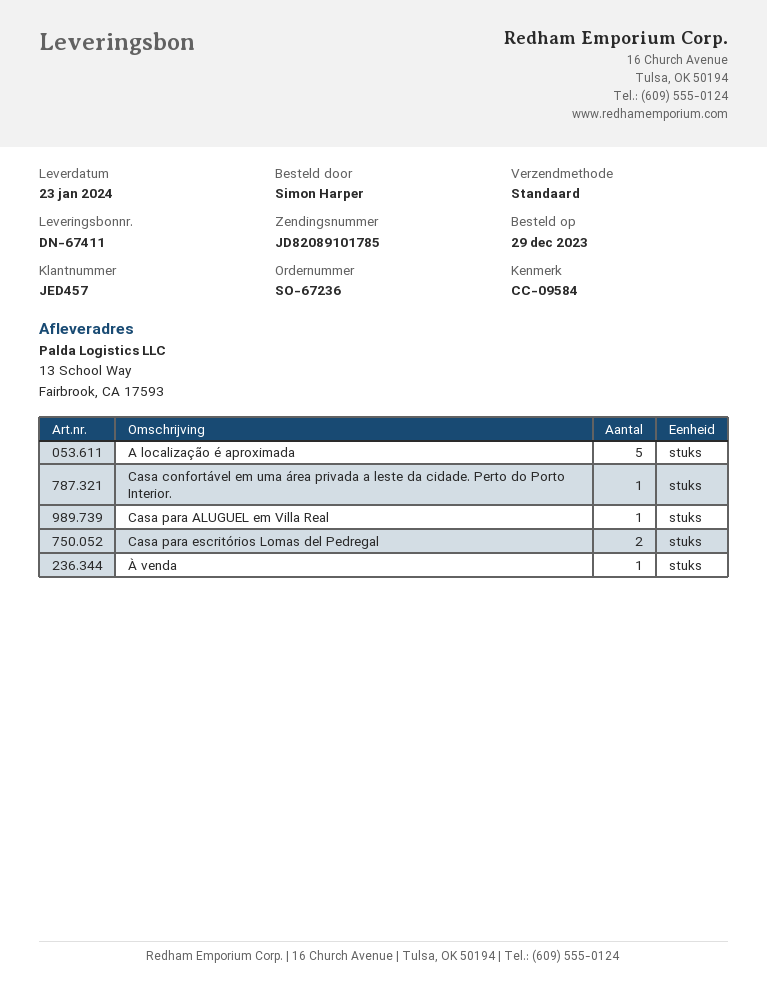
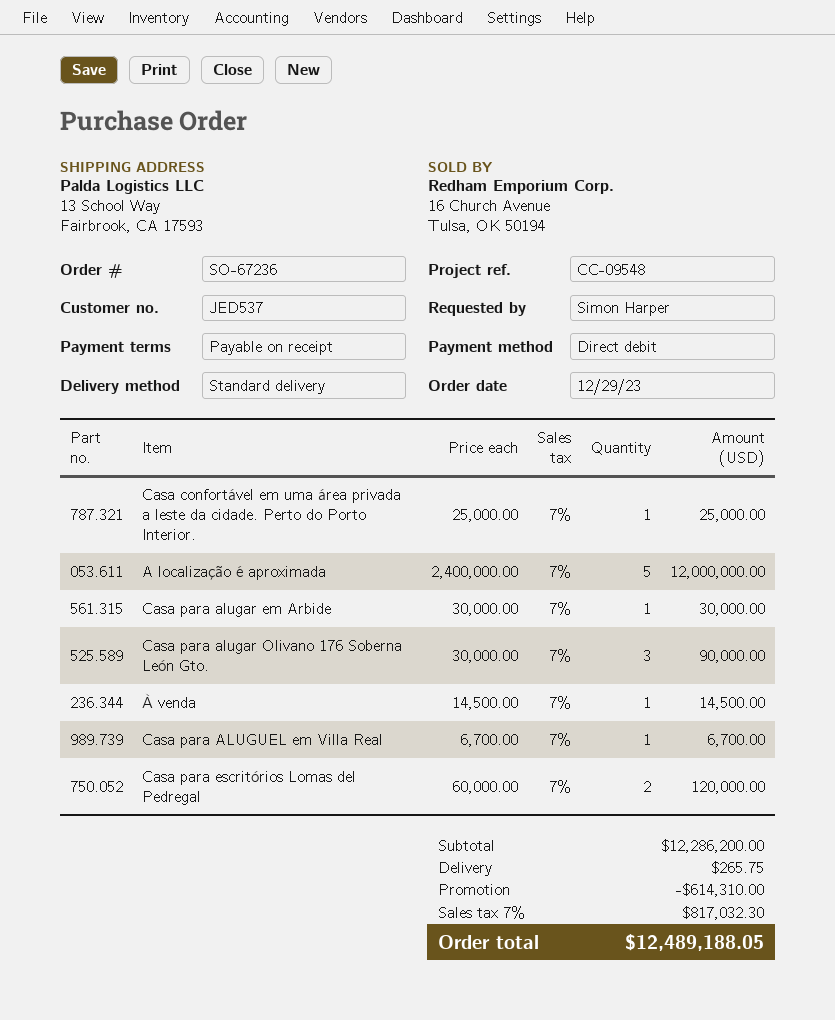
customer number: JED457 -> JED537
reference: CC-09584 -> CC-09548
Casa para alugar em Arbide: none -> 1
Casa para alugar Olivano 176 Soberna León Gto.: none -> 3

